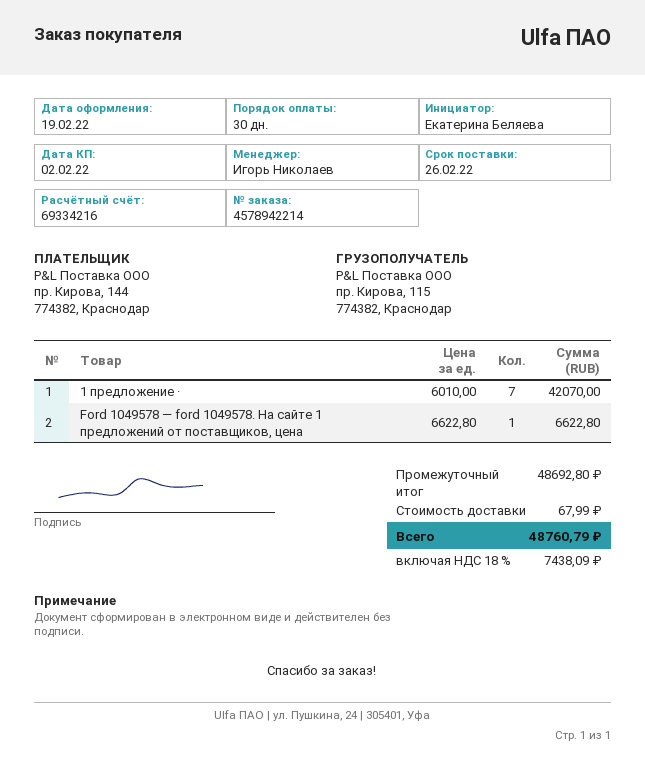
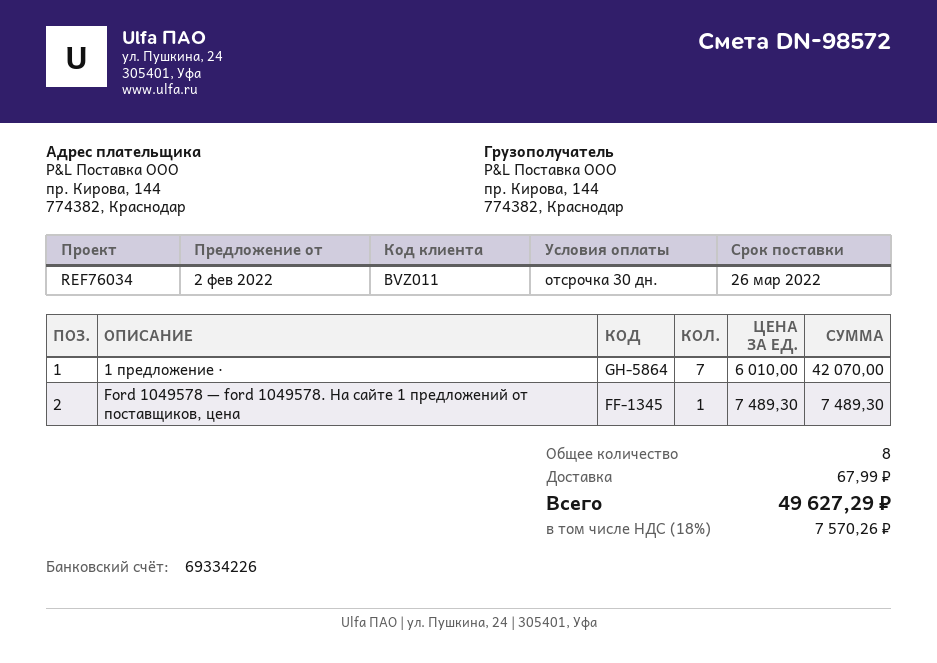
delivery date: 2022-02-26 -> 2022-03-26
bank account: 69334216 -> 69334226
ship to: пр. Кирова, 115, 774382, Краснодар -> пр. Кирова, 144, 774382, Краснодар
Ford 1049578 — ford 1049578. На сайте 1 предложений от поставщиков, цена: 1 x 6622.80 = 6622.80 -> 1 x 7489.30 = 7489.30
tax: 18% = 7438.09 -> 18% = 7570.26
total: 48760.79 -> 49627.29

